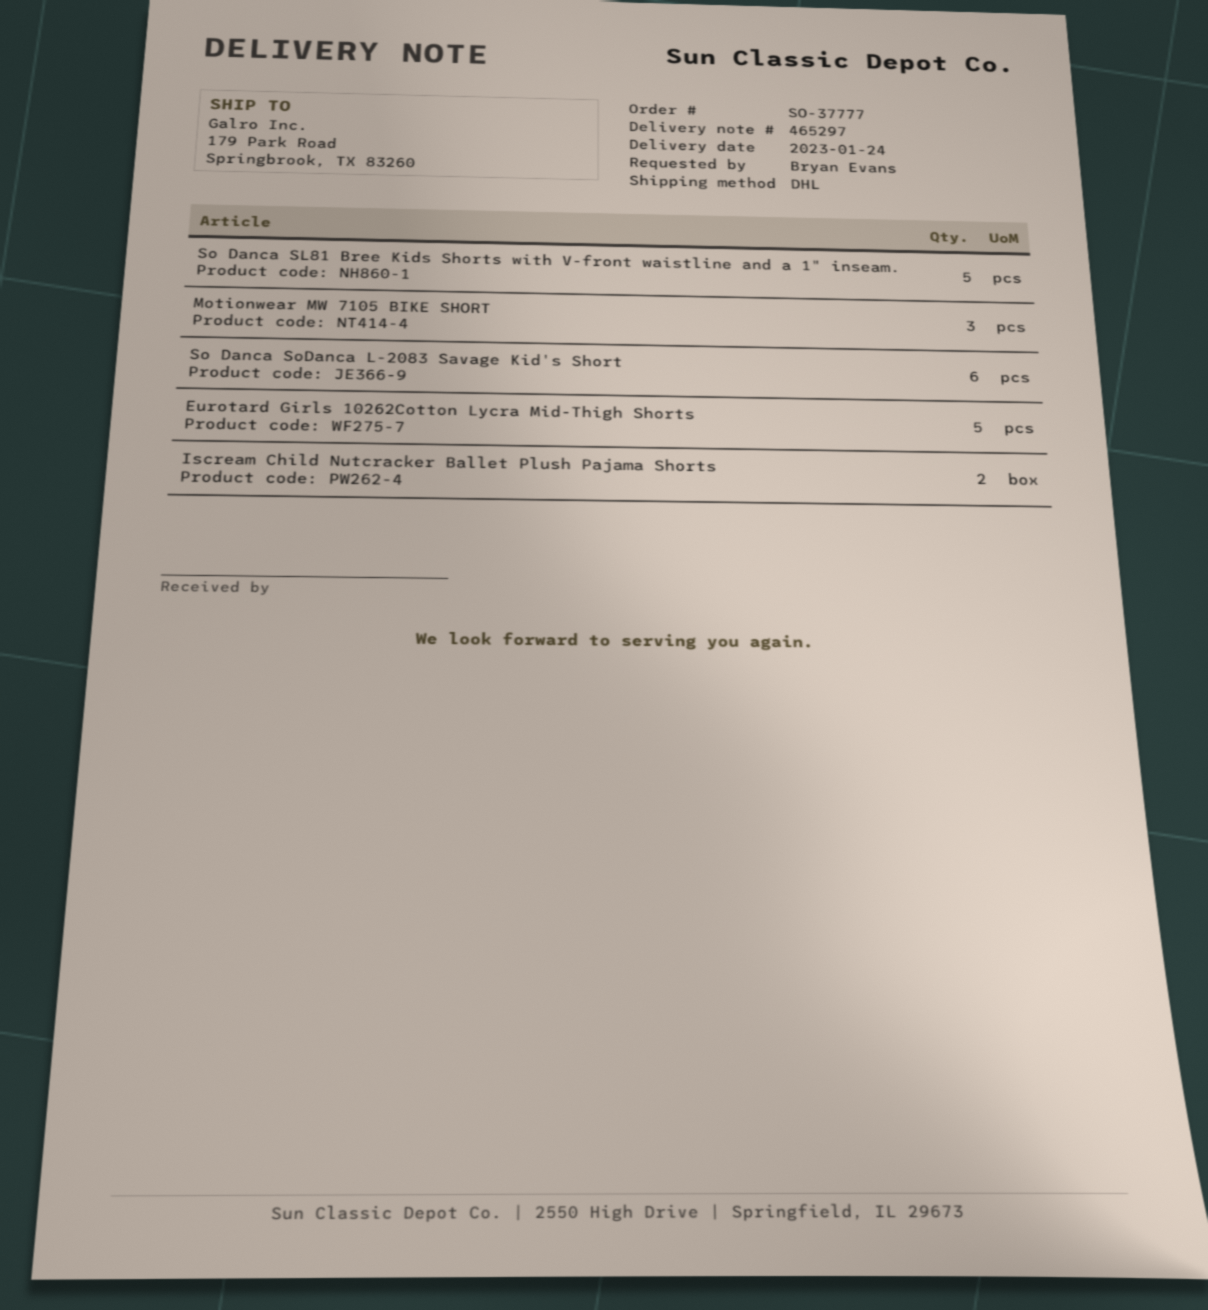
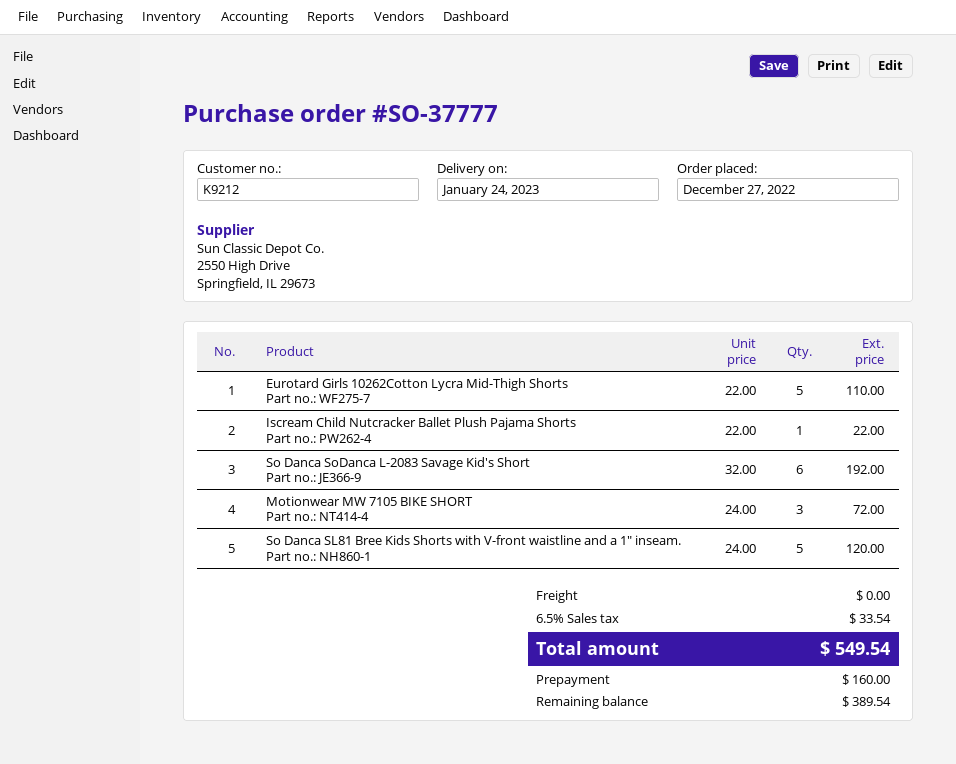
Iscream Child Nutcracker Ballet Plush Pajama Shorts: 2 -> 1

